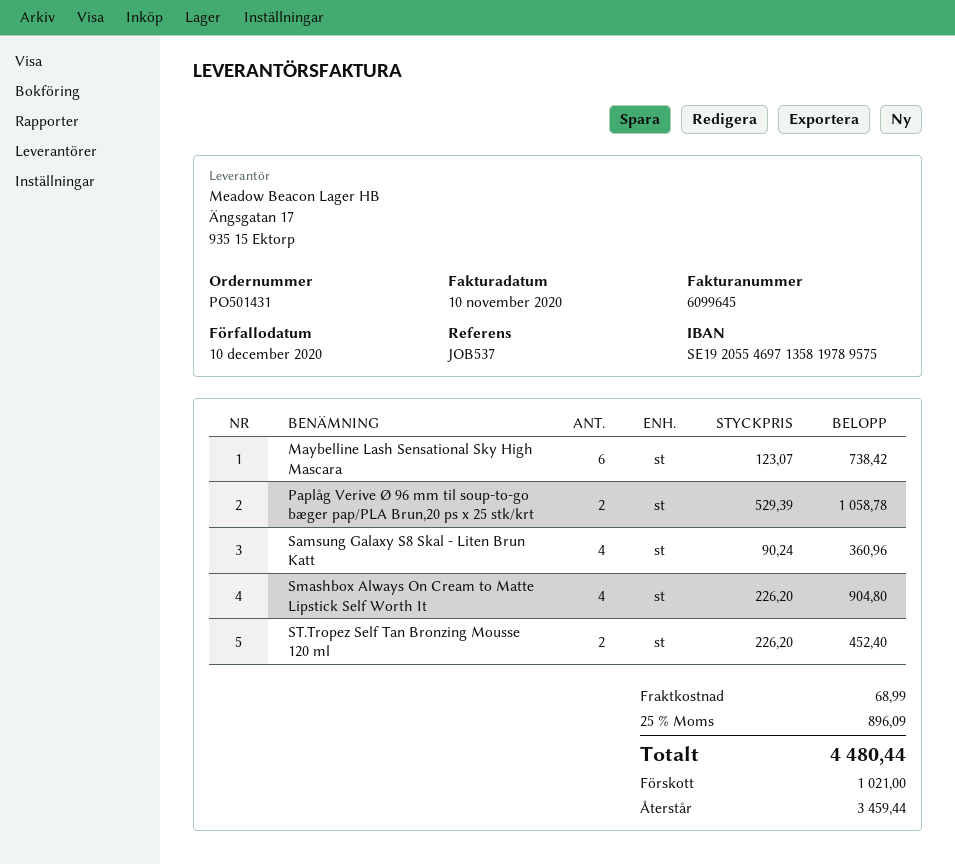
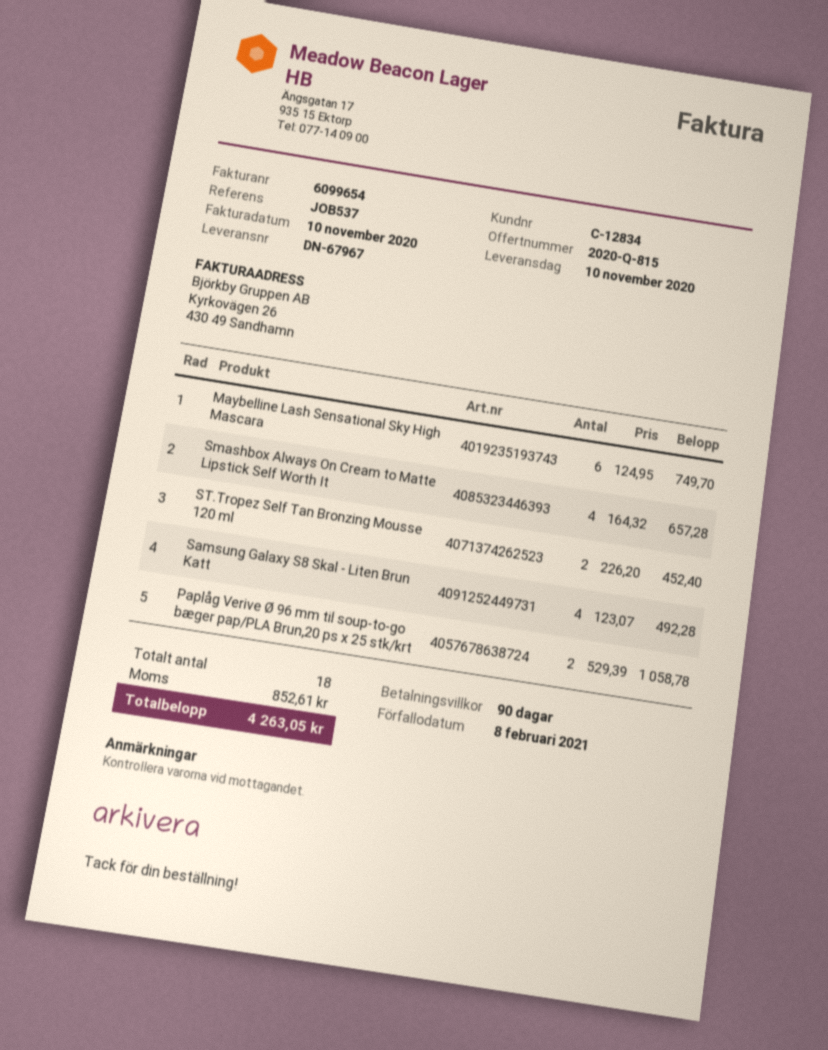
invoice number: 6099645 -> 6099654
due date: 2020-12-10 -> 2021-02-08
Maybelline Lash Sensational Sky High Mascara: 6 x 123.07 = 738.42 -> 6 x 124.95 = 749.70
Samsung Galaxy S8 Skal - Liten Brun Katt: 4 x 90.24 = 360.96 -> 4 x 123.07 = 492.28
Smashbox Always On Cream to Matte Lipstick Self Worth It: 4 x 226.20 = 904.80 -> 4 x 164.32 = 657.28
shipping: 68.99 -> none
tax: 896.09 -> 852.61
total: 4480.44 -> 4263.05

